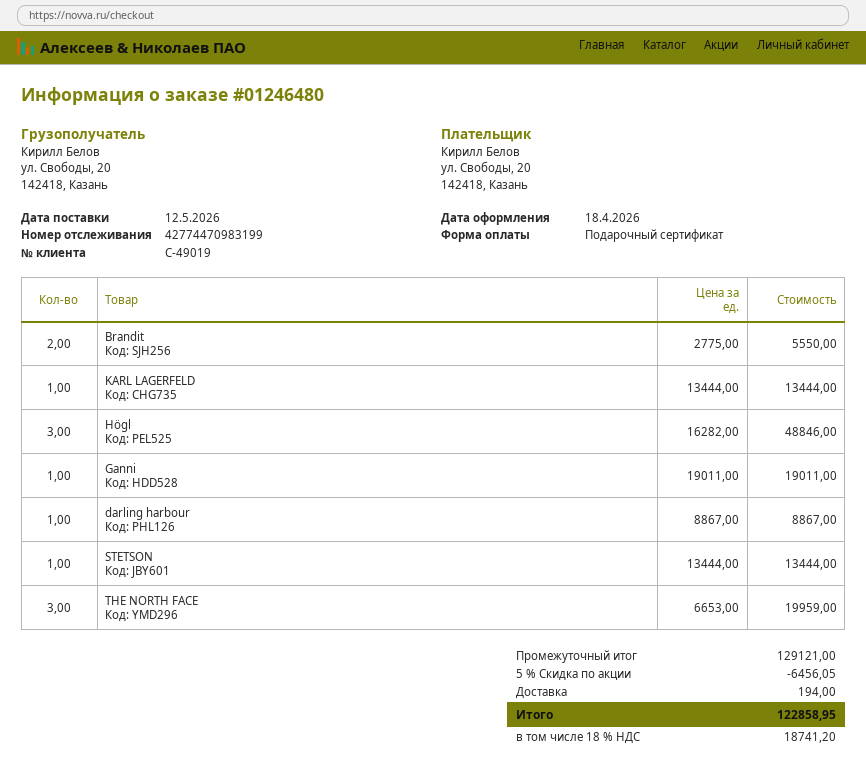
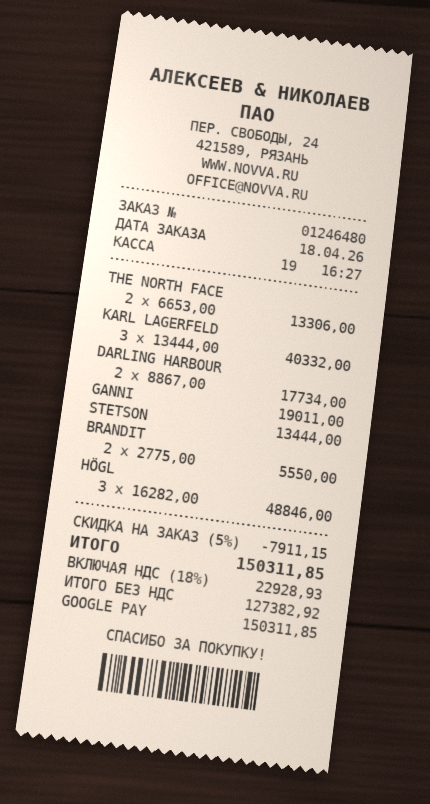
payment method: gift card -> Google Pay
KARL LAGERFELD: 1 x 13444.00 = 13444.00 -> 3 x 13444.00 = 40332.00
darling harbour: 1 x 8867.00 = 8867.00 -> 2 x 8867.00 = 17734.00
THE NORTH FACE: 3 x 6653.00 = 19959.00 -> 2 x 6653.00 = 13306.00
discount: 5% = 6456.05 -> 5% = 7911.15
shipping: 194.00 -> none
tax: 18% = 18741.20 -> 18% = 22928.93
total: 122858.95 -> 150311.85

